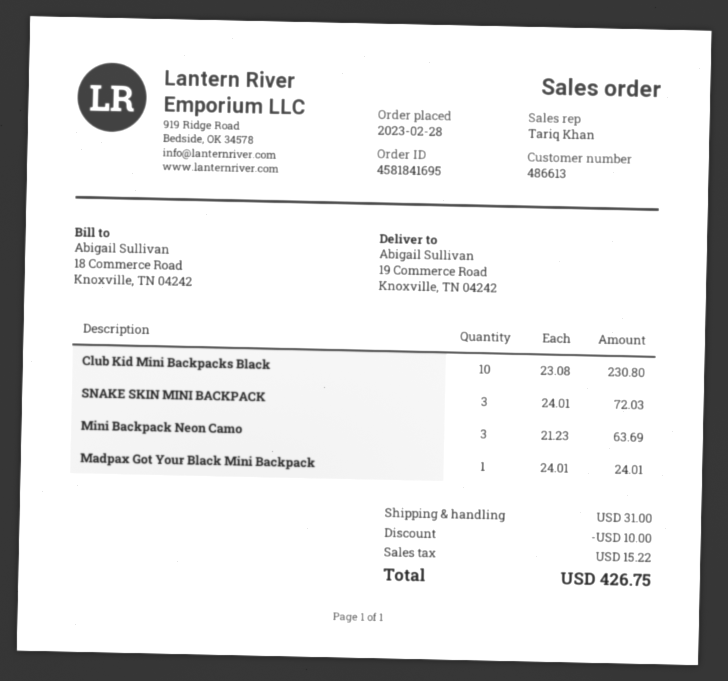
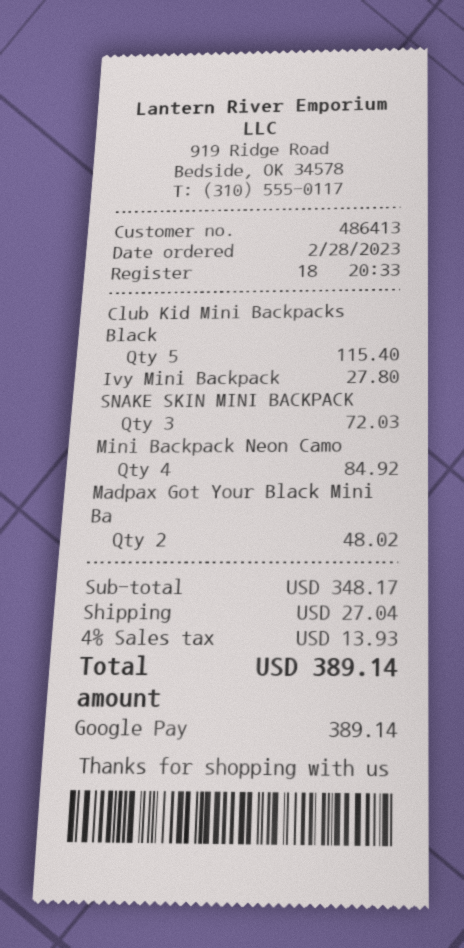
customer number: 486613 -> 486413
Club Kid Mini Backpacks Black: 10 for 230.80 -> 5 for 115.40
Mini Backpack Neon Camo: 3 for 63.69 -> 4 for 84.92
Madpax Got Your Black Mini Backpack: 1 for 24.01 -> 2 for 48.02
Ivy Mini Backpack: none -> 1 for 27.80
discount: 10.00 -> none
shipping: 31.00 -> 27.04
tax: 15.22 -> 13.93
total: 426.75 -> 389.14

